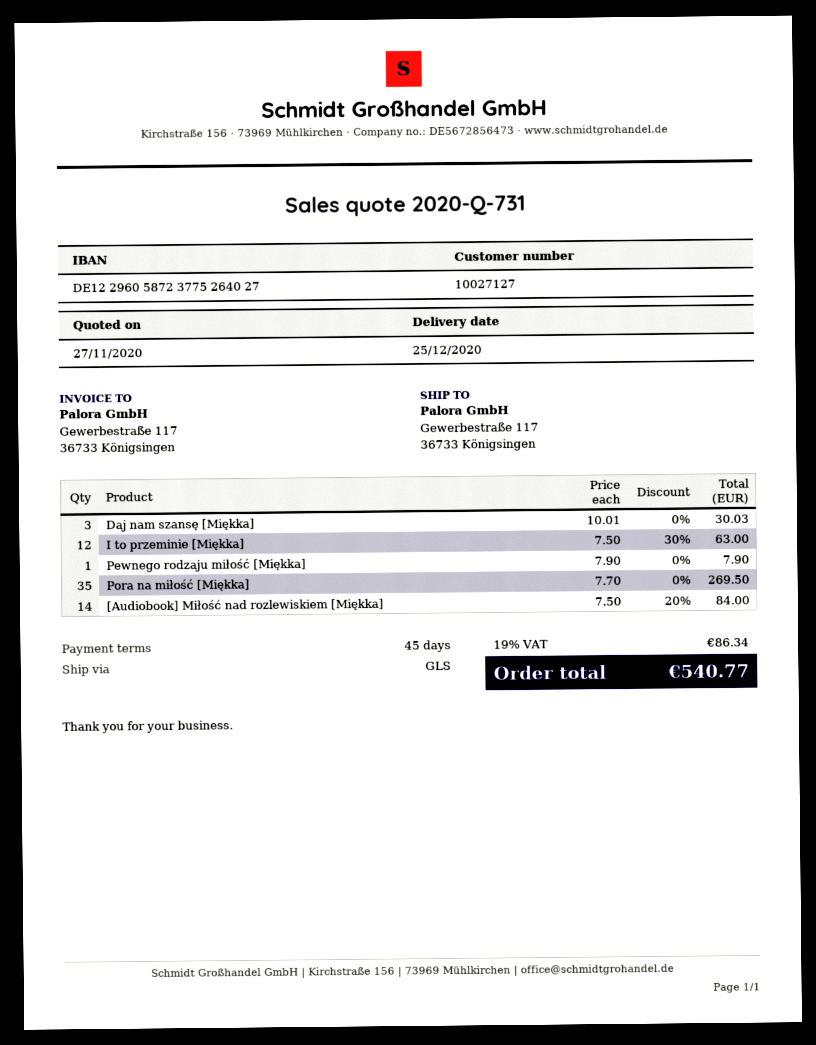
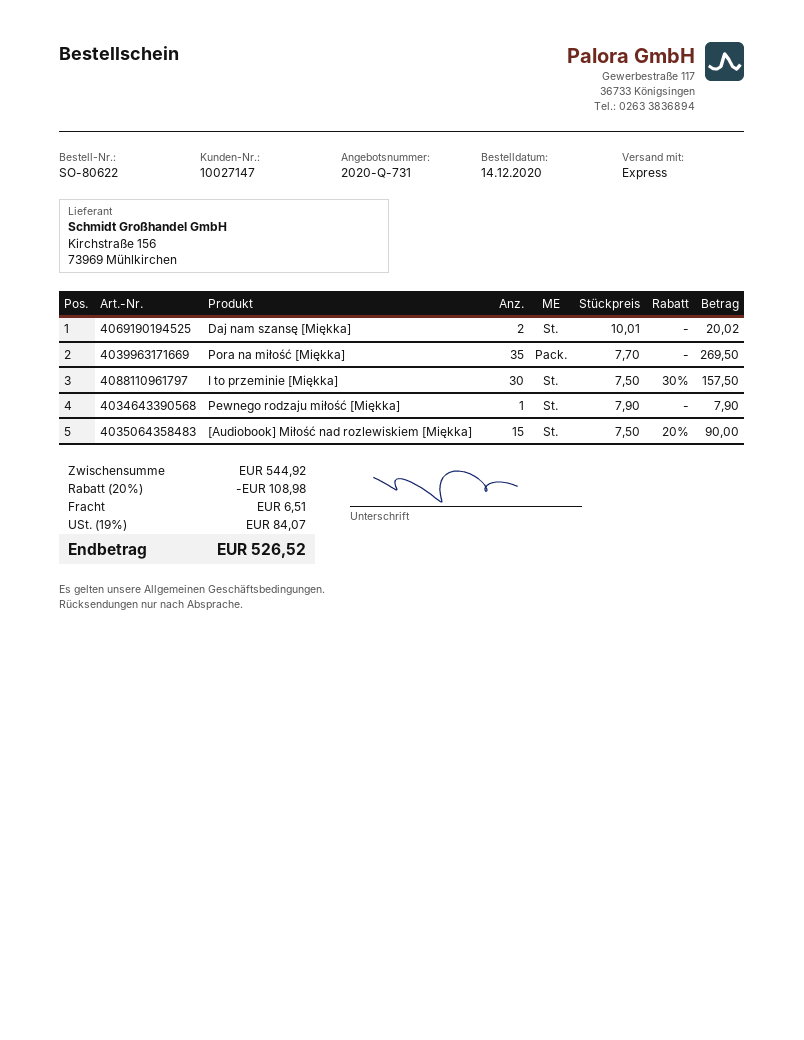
customer number: 10027127 -> 10027147
shipping method: GLS -> express
Daj nam szansę [Miękka]: 3 x 10.01 = 30.03 -> 2 x 10.01 = 20.02
I to przeminie [Miękka]: 12 x 7.50 - 30% = 63.00 -> 30 x 7.50 - 30% = 157.50
[Audiobook] Miłość nad rozlewiskiem [Miękka]: 14 x 7.50 - 20% = 84.00 -> 15 x 7.50 - 20% = 90.00
discount: none -> 20% = 108.98
shipping: none -> 6.51
tax: 19% = 86.34 -> 19% = 84.07
total: 540.77 -> 526.52

